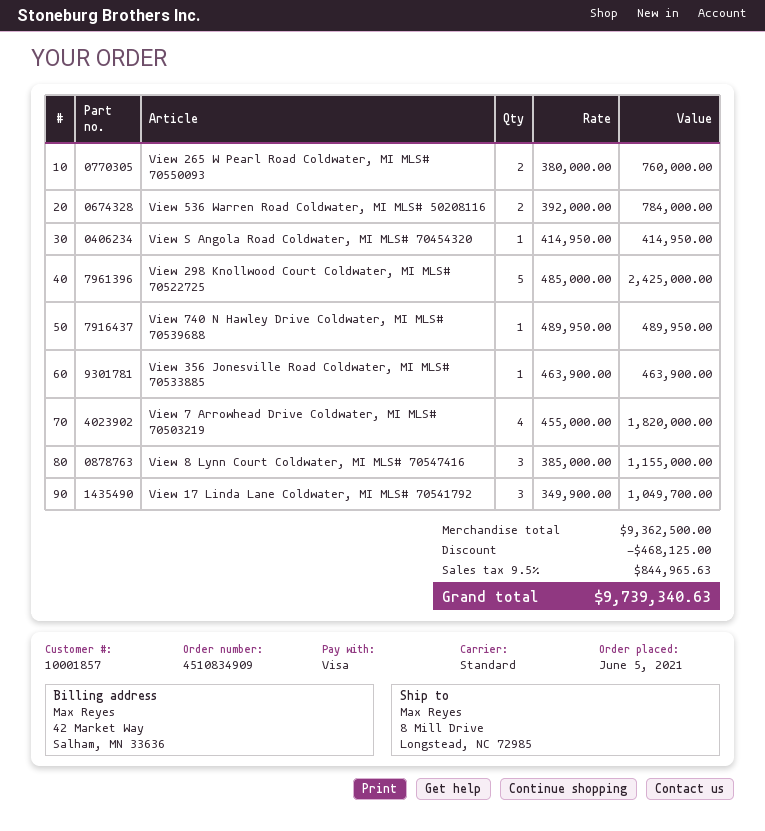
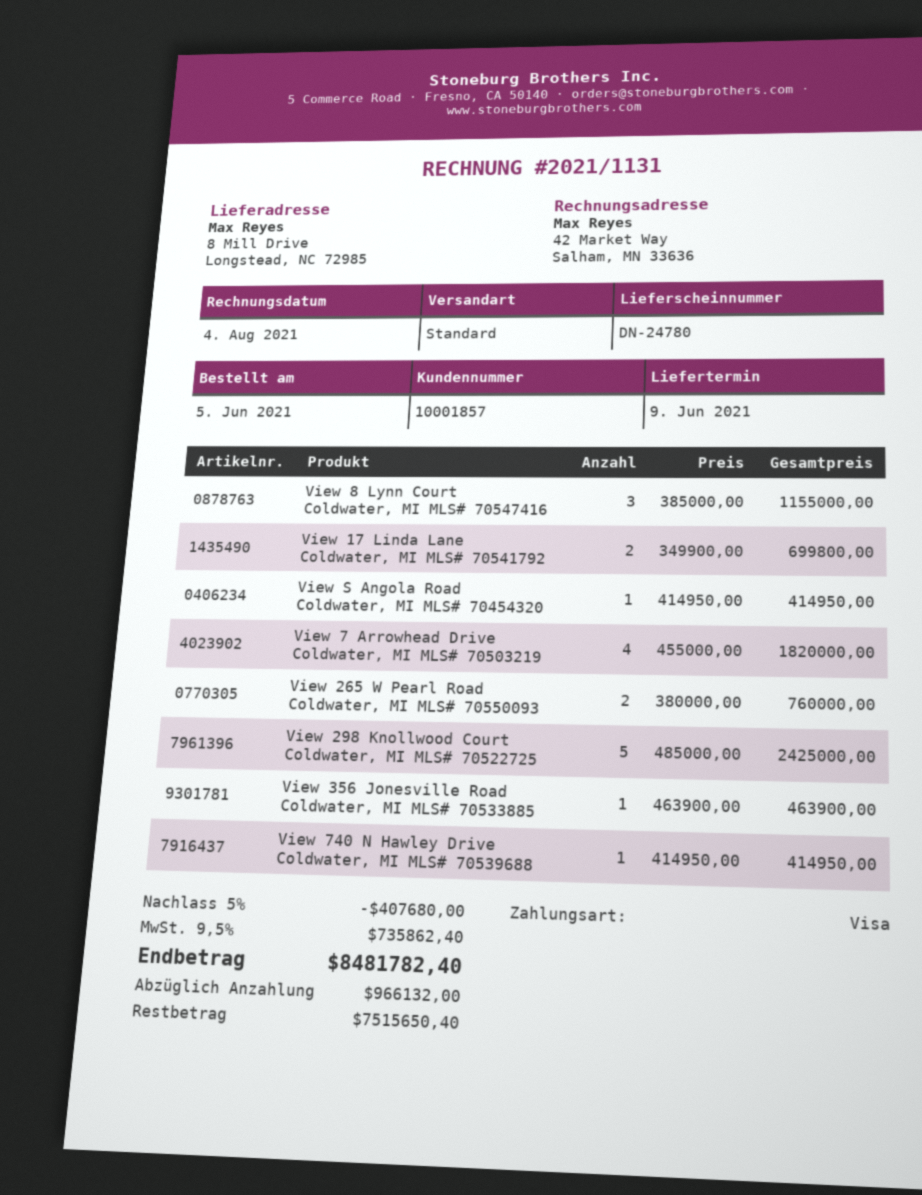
View 536 Warren Road Coldwater, MI MLS# 50208116: 2 x 392000.00 = 784000.00 -> none
View 740 N Hawley Drive Coldwater, MI MLS# 70539688: 1 x 489950.00 = 489950.00 -> 1 x 414950.00 = 414950.00
View 17 Linda Lane Coldwater, MI MLS# 70541792: 3 x 349900.00 = 1049700.00 -> 2 x 349900.00 = 699800.00
discount: 468125.00 -> 407680.00
tax: 9.5% = 844965.63 -> 9.5% = 735862.40
total: 9739340.63 -> 8481782.40

